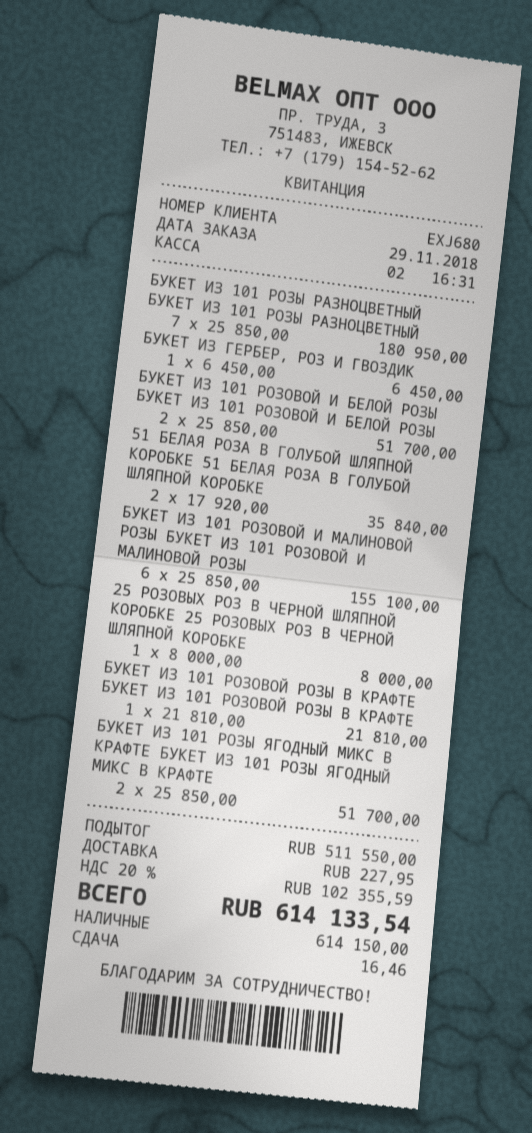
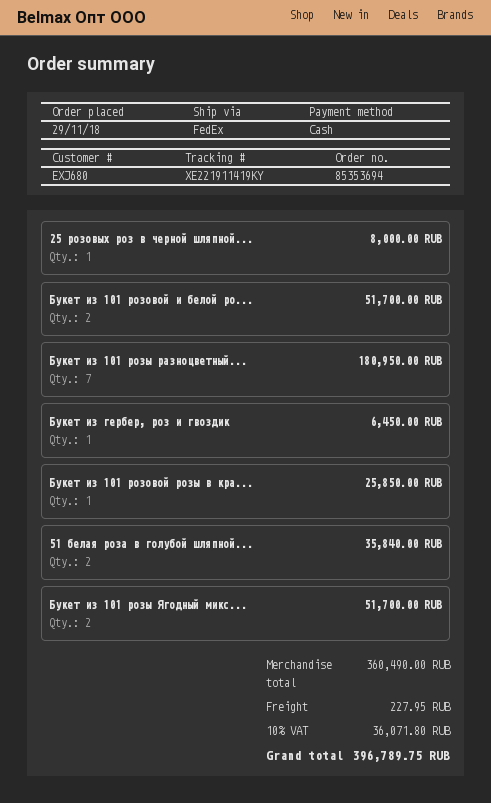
БУКЕТ ИЗ 101 РОЗОВОЙ И МАЛИНОВОЙ РОЗЫ БУКЕТ ИЗ 101 РОЗОВОЙ И МАЛИНОВОЙ РОЗЫ: 6 for 155100.00 -> none
БУКЕТ ИЗ 101 РОЗОВОЙ РОЗЫ В КРАФТЕ БУКЕТ ИЗ 101 РОЗОВОЙ РОЗЫ В КРАФТЕ: 1 for 21810.00 -> 1 for 25850.00
subtotal: 511550.00 -> 360490.00
tax: 20% = 102355.59 -> 10% = 36071.80
total: 614133.54 -> 396789.75

